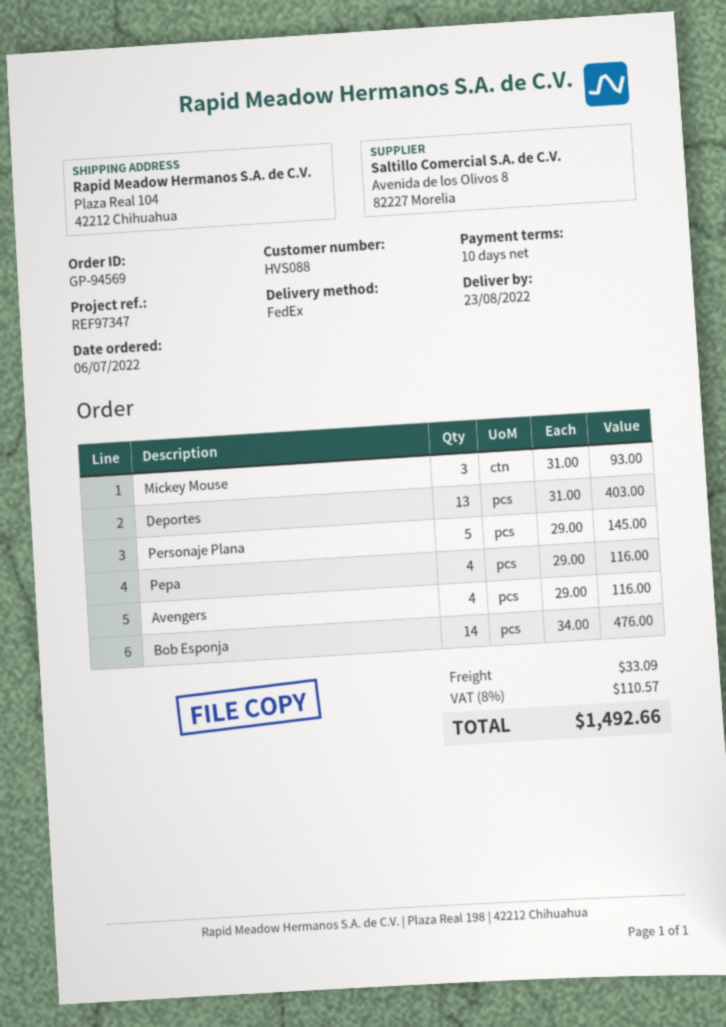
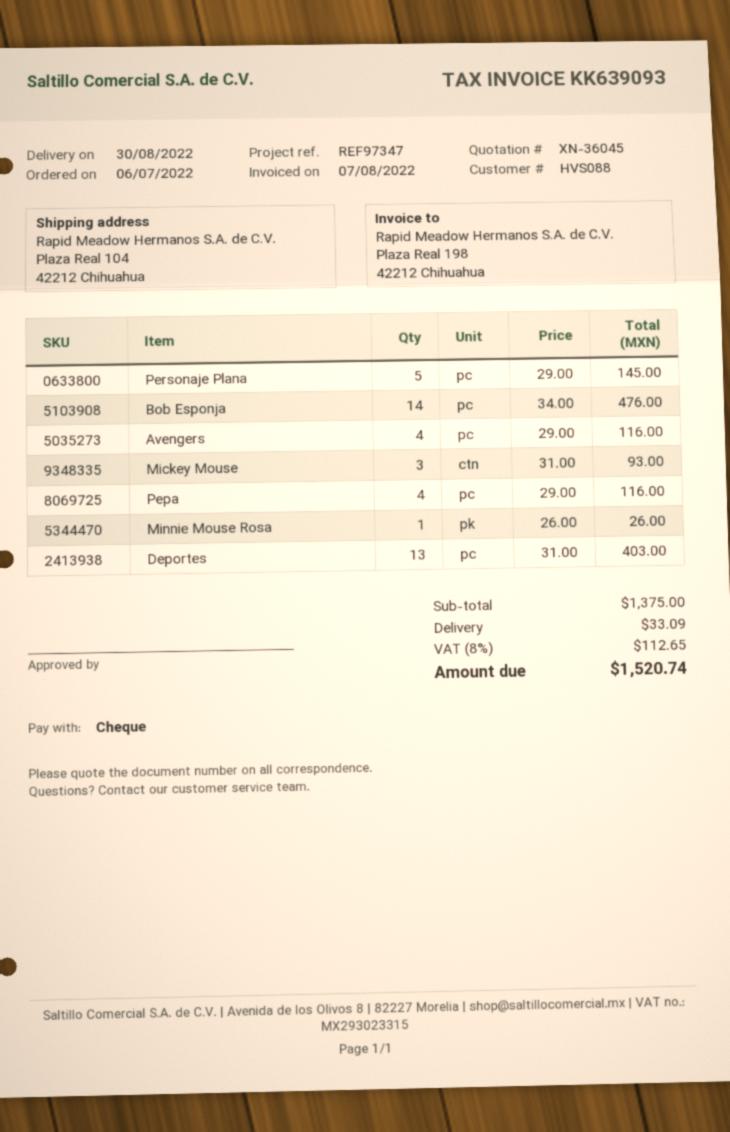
delivery date: 2022-08-23 -> 2022-08-30
Minnie Mouse Rosa: none -> 1 x 26.00 = 26.00
tax: 8% = 110.57 -> 8% = 112.65
total: 1492.66 -> 1520.74

